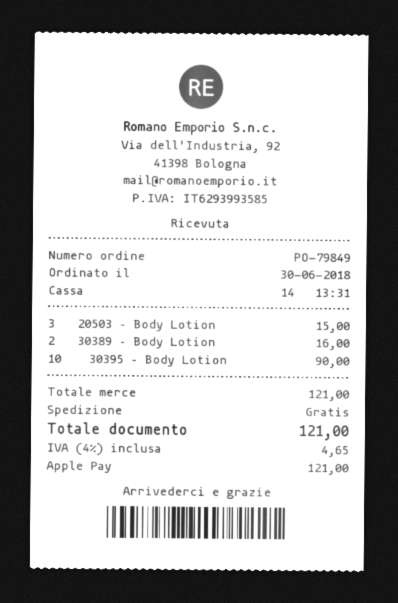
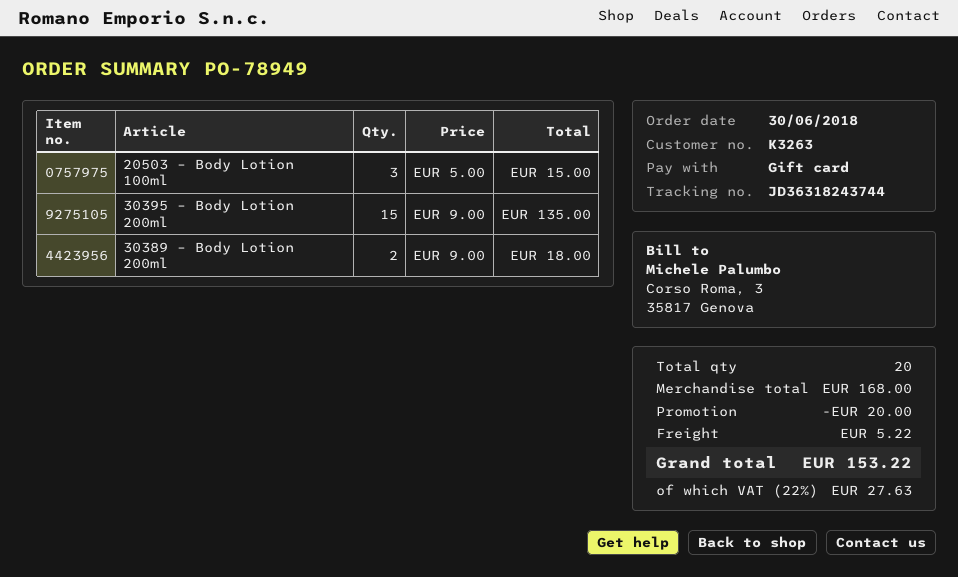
order number: PO-79849 -> PO-78949
payment method: Apple Pay -> gift card
30389 – Body Lotion: 2 for 16.00 -> 2 for 18.00
30395 – Body Lotion: 10 for 90.00 -> 15 for 135.00
subtotal: 121.00 -> 168.00
discount: none -> 20.00
shipping: 0.00 -> 5.22
tax: 4% = 4.65 -> 22% = 27.63
total: 121.00 -> 153.22

